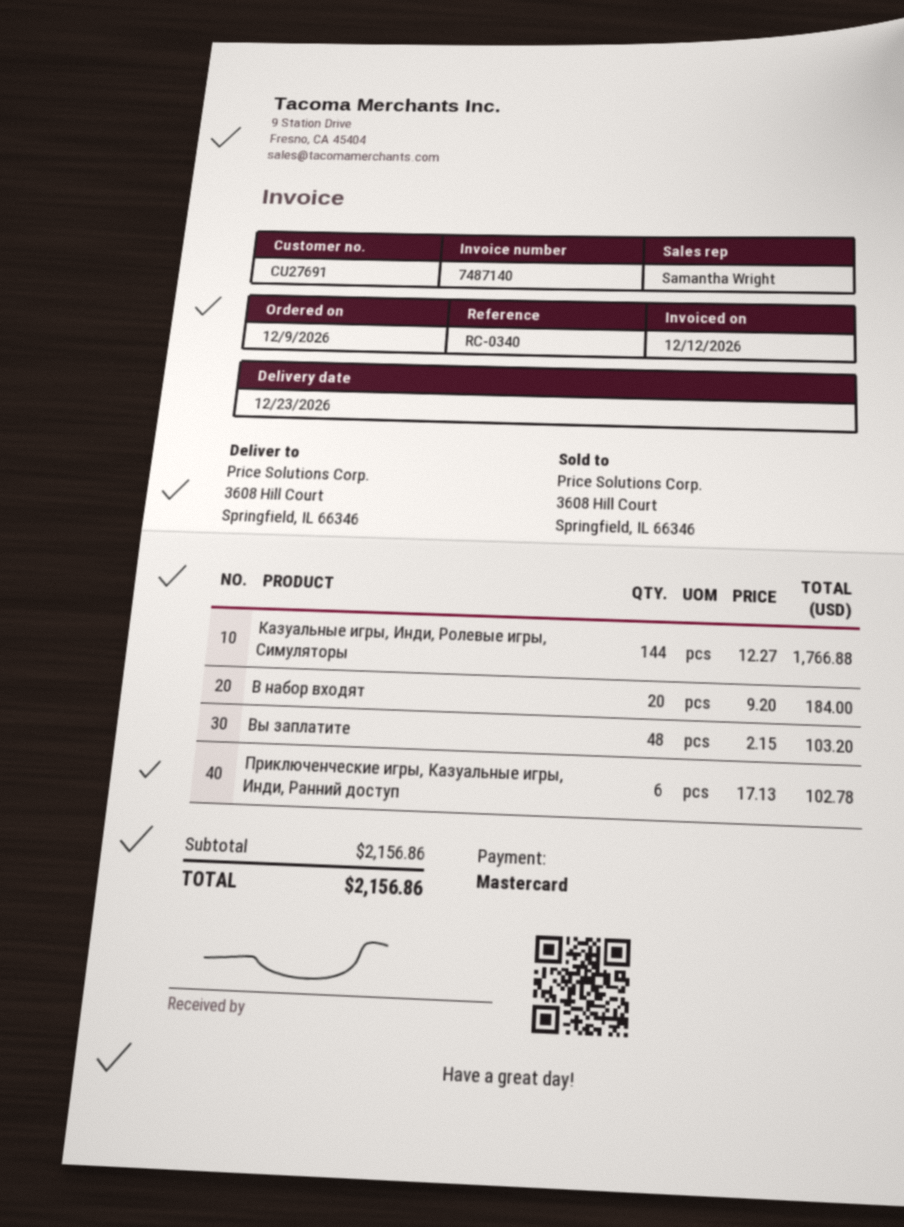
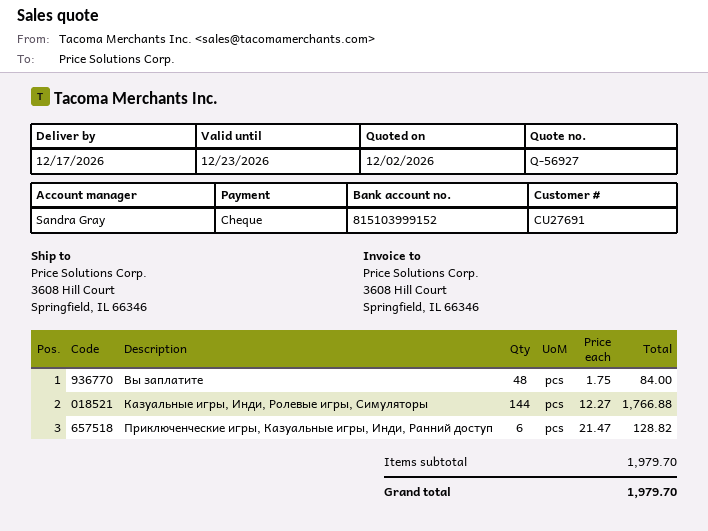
delivery date: 2026-12-23 -> 2026-12-17
sales rep: Samantha Wright -> Sandra Gray
payment method: Mastercard -> cheque
В набор входят: 20 x 9.20 = 184.00 -> none
Вы заплатите: 48 x 2.15 = 103.20 -> 48 x 1.75 = 84.00
Приключенческие игры, Казуальные игры, Инди, Ранний доступ: 6 x 17.13 = 102.78 -> 6 x 21.47 = 128.82
subtotal: 2156.86 -> 1979.70
total: 2156.86 -> 1979.70

